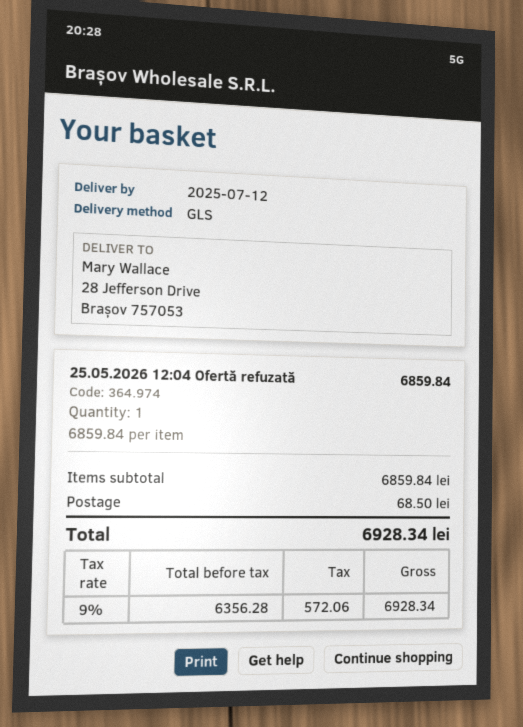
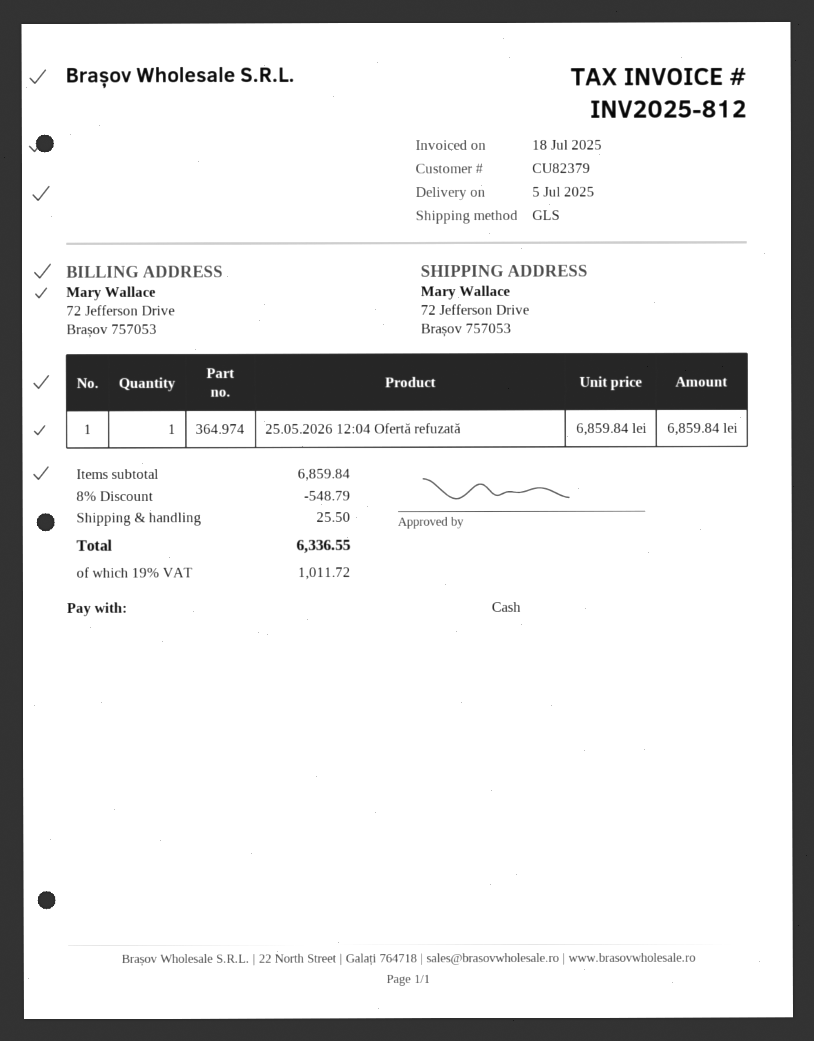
delivery date: 2025-07-12 -> 2025-07-05
ship to: 28 Jefferson Drive, Brașov 757053 -> 72 Jefferson Drive, Brașov 757053
discount: none -> 8% = 548.79
shipping: 68.50 -> 25.50
tax: 9% = 572.06 -> 19% = 1011.72
total: 6928.34 -> 6336.55

